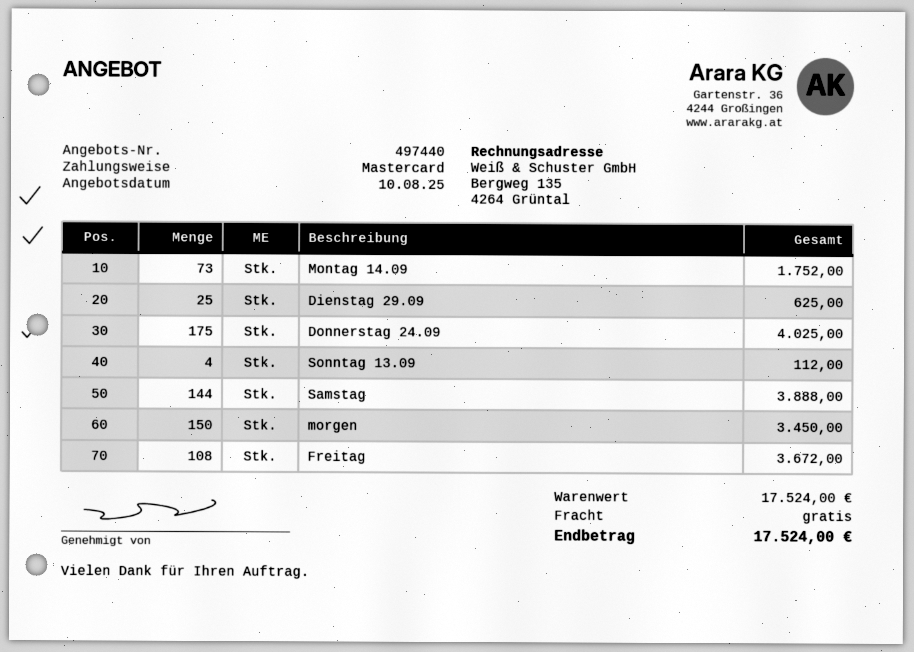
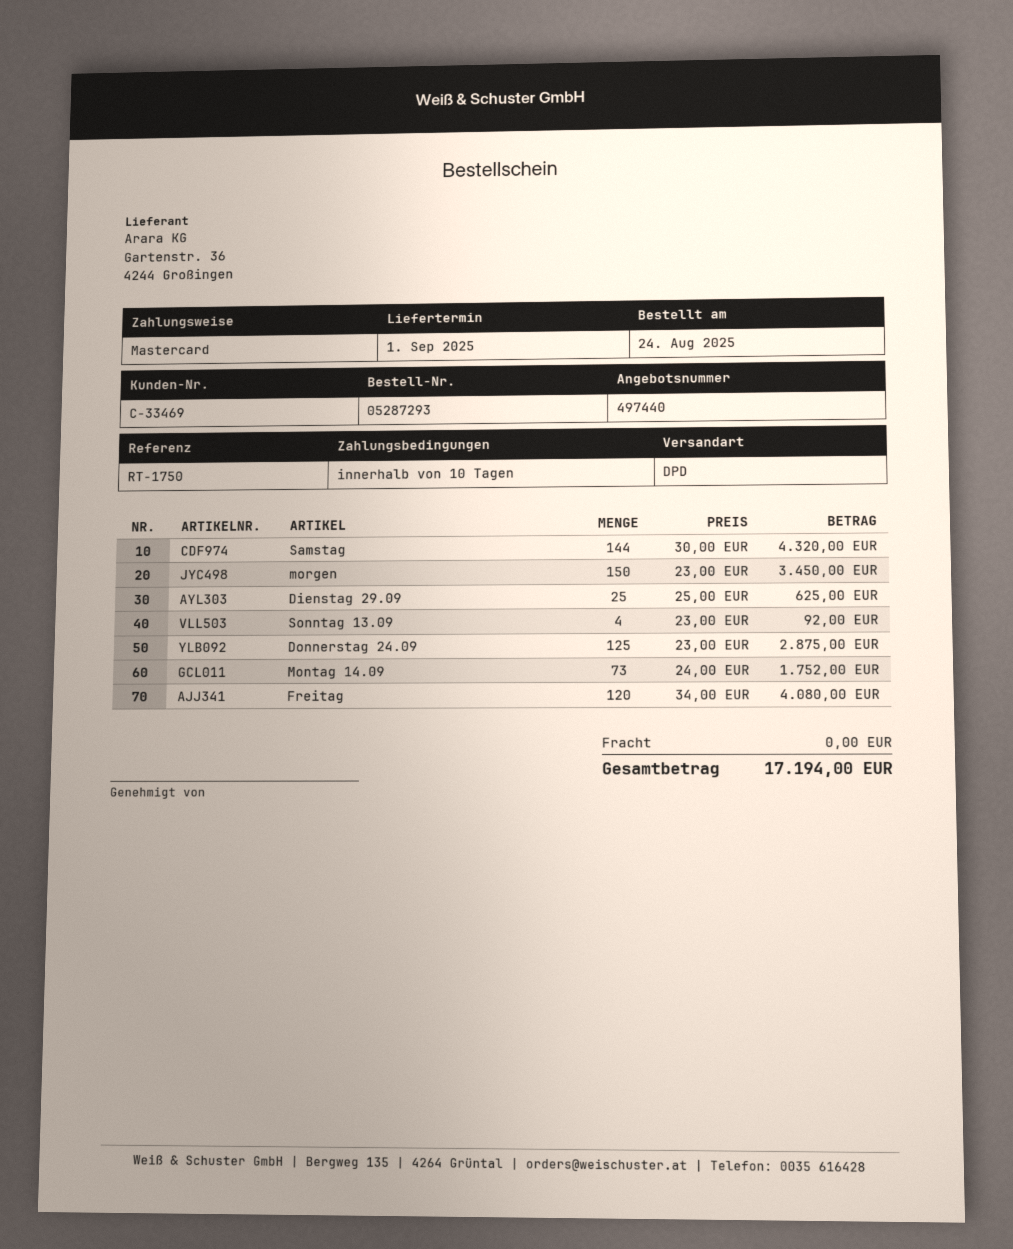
Donnerstag 24.09: 175 for 4025.00 -> 125 for 2875.00
Sonntag 13.09: 4 for 112.00 -> 4 for 92.00
Samstag: 144 for 3888.00 -> 144 for 4320.00
Freitag: 108 for 3672.00 -> 120 for 4080.00
total: 17524.00 -> 17194.00

